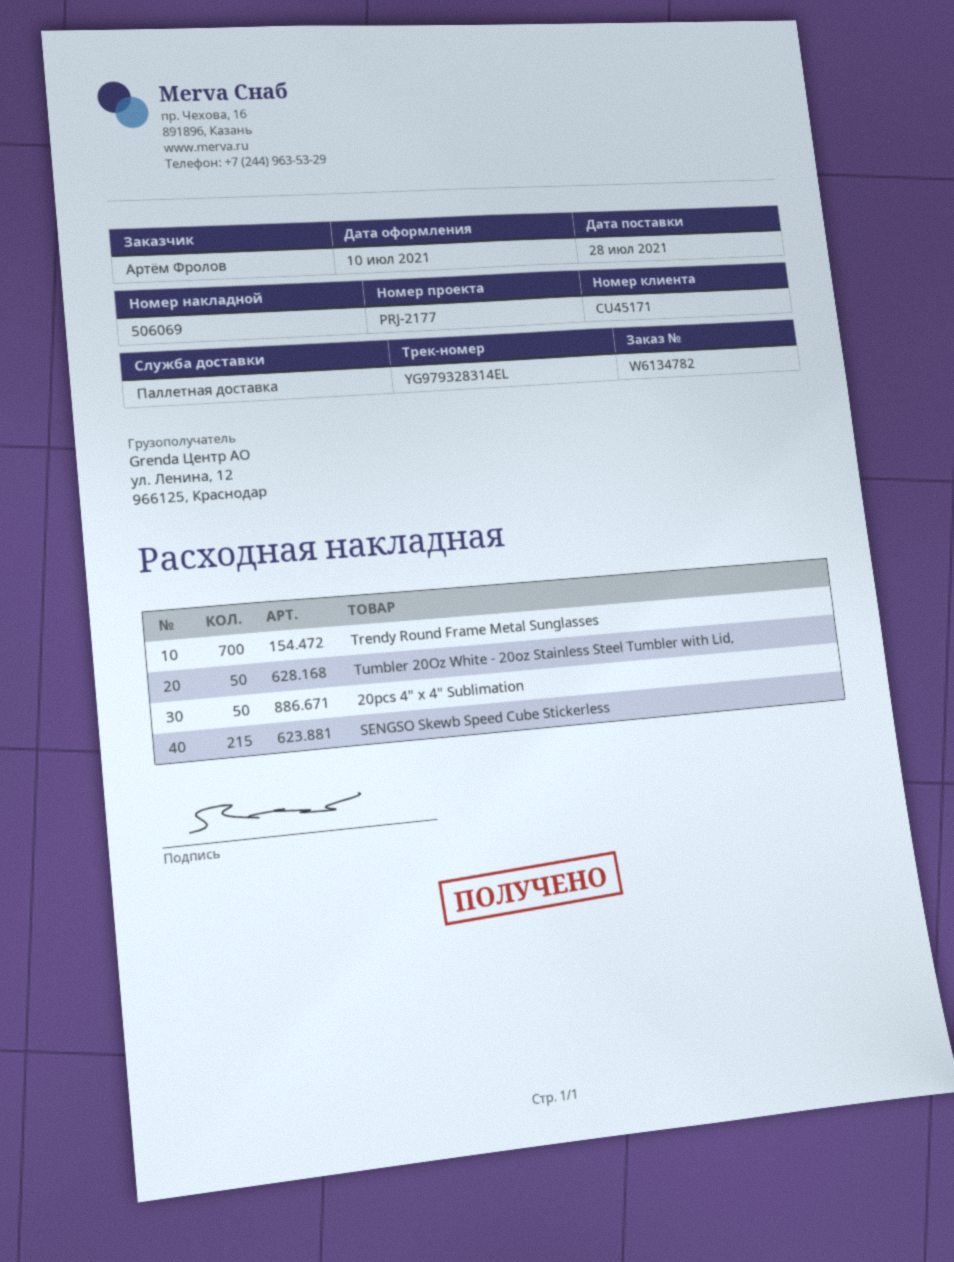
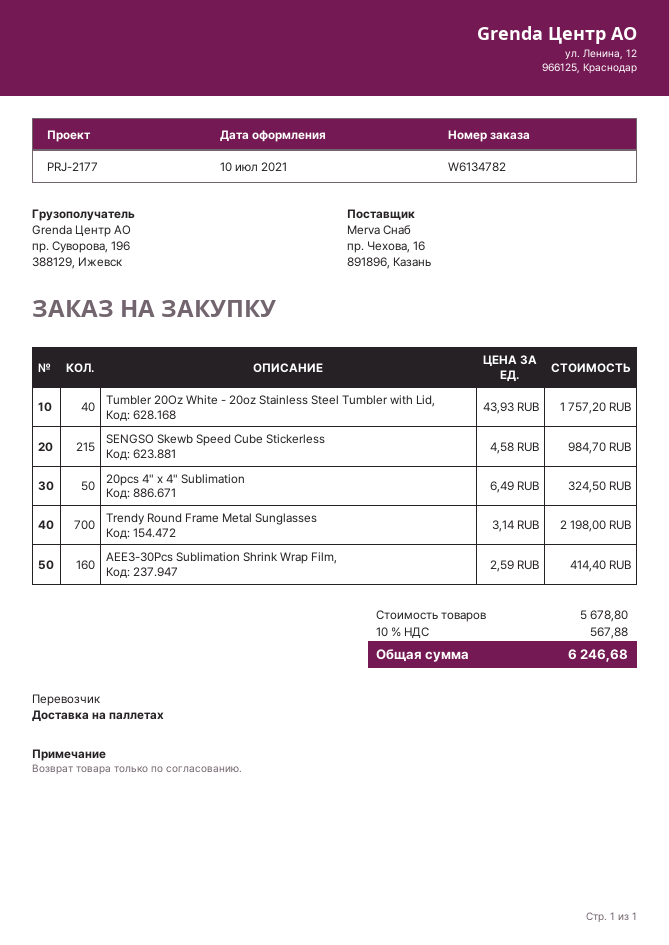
ship to: ул. Ленина, 12, 966125, Краснодар -> пр. Суворова, 196, 388129, Ижевск
Tumbler 20Oz White - 20oz Stainless Steel Tumbler with Lid,: 50 -> 40
AEE3-30Pcs Sublimation Shrink Wrap Film,: none -> 160

